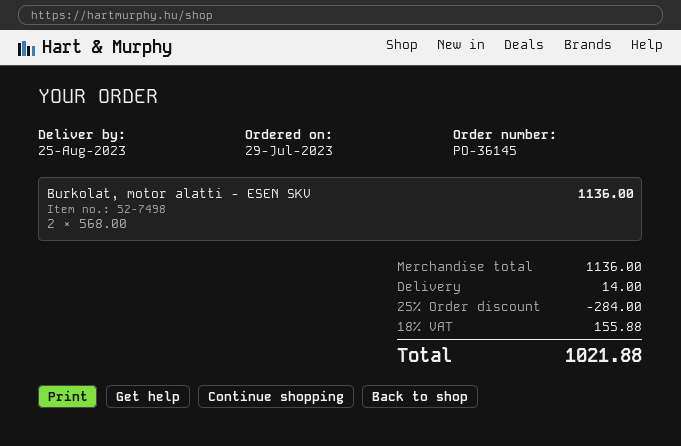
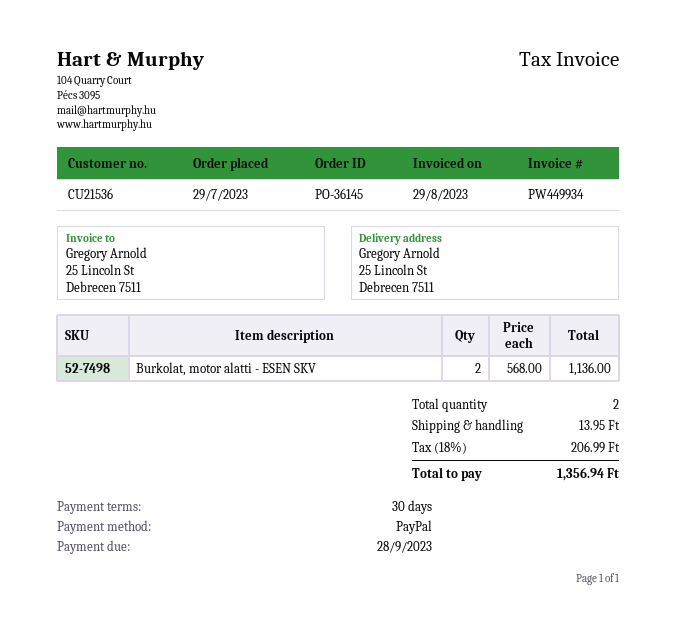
discount: 25% = 284.00 -> none
shipping: 14.00 -> 13.95
tax: 18% = 155.88 -> 18% = 206.99
total: 1021.88 -> 1356.94

